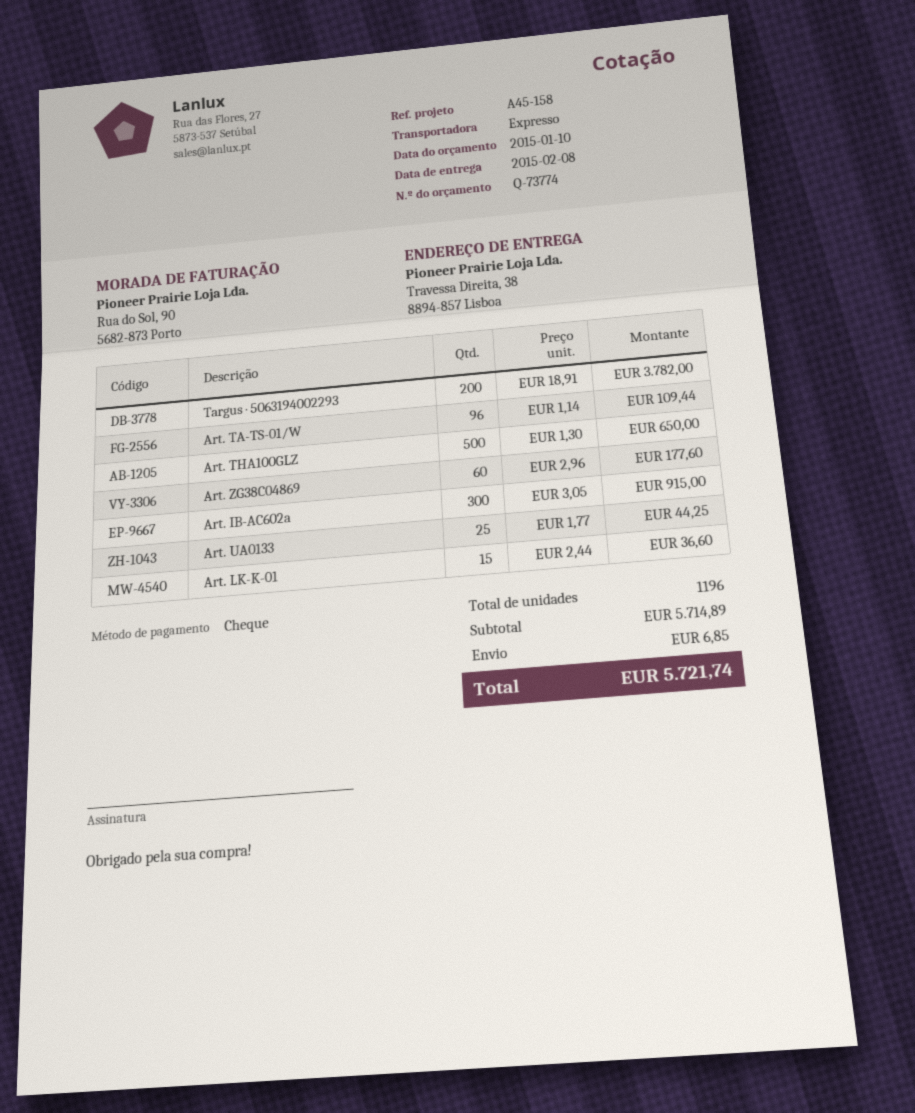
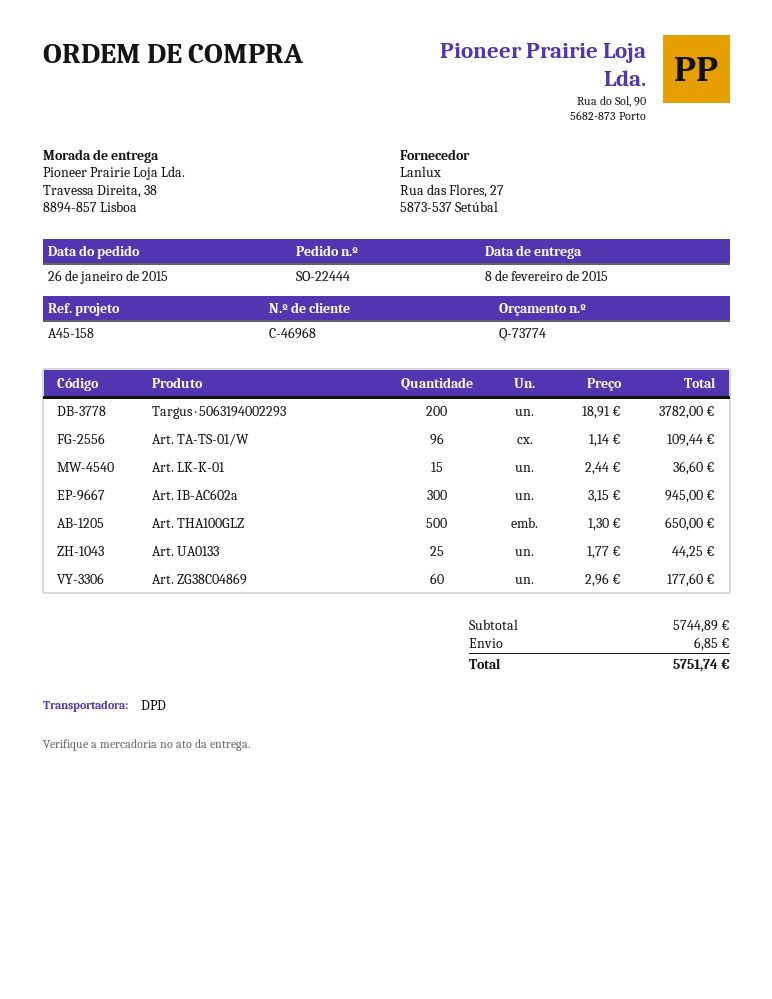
shipping method: express -> DPD
Art. IB-AC602a: 300 x 3.05 = 915.00 -> 300 x 3.15 = 945.00
subtotal: 5714.89 -> 5744.89
total: 5721.74 -> 5751.74

